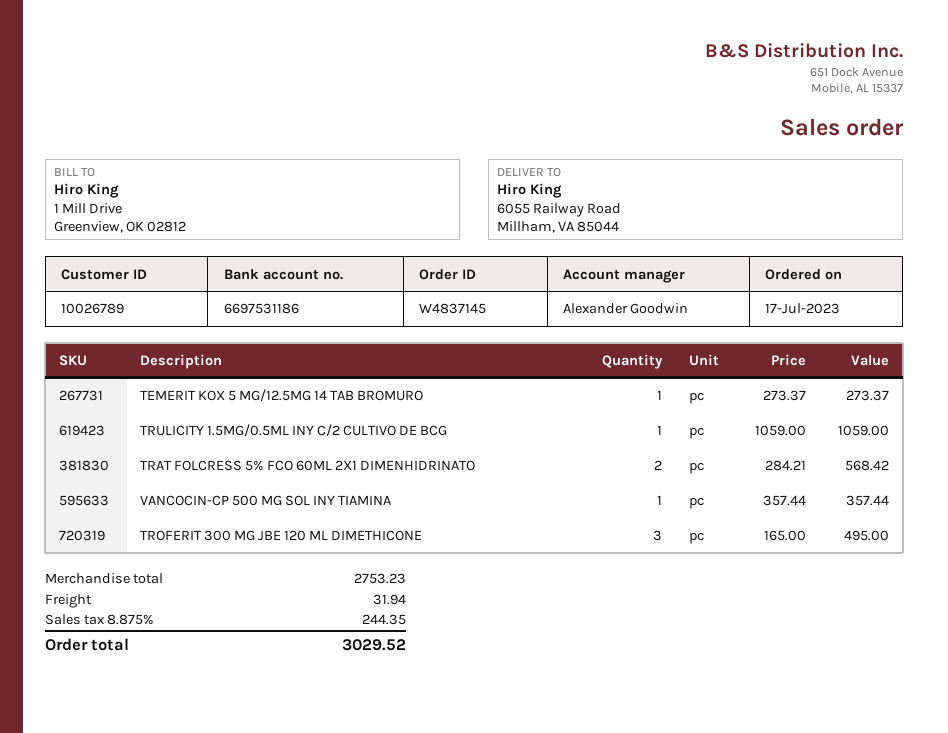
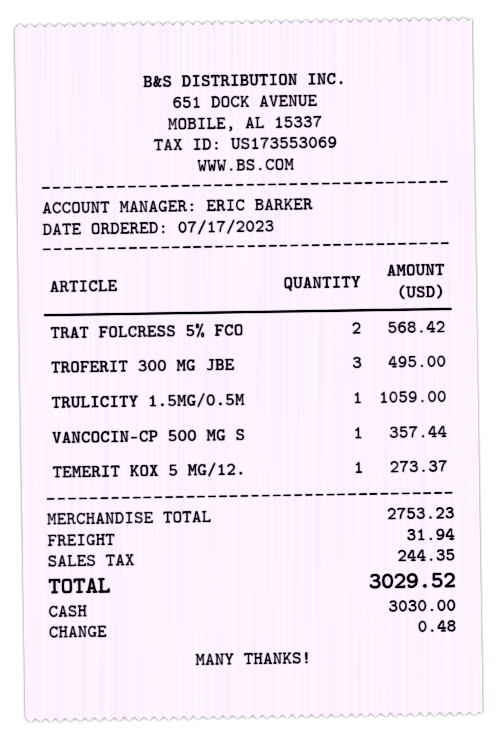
sales rep: Alexander Goodwin -> ERIC BARKER

